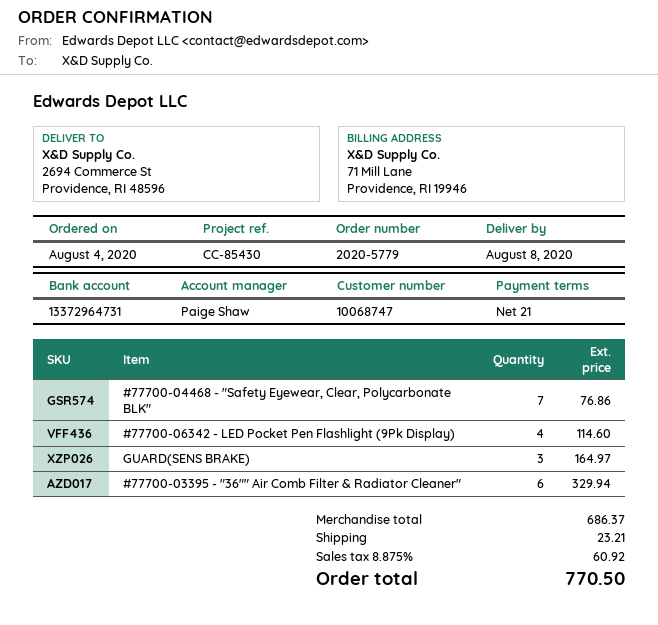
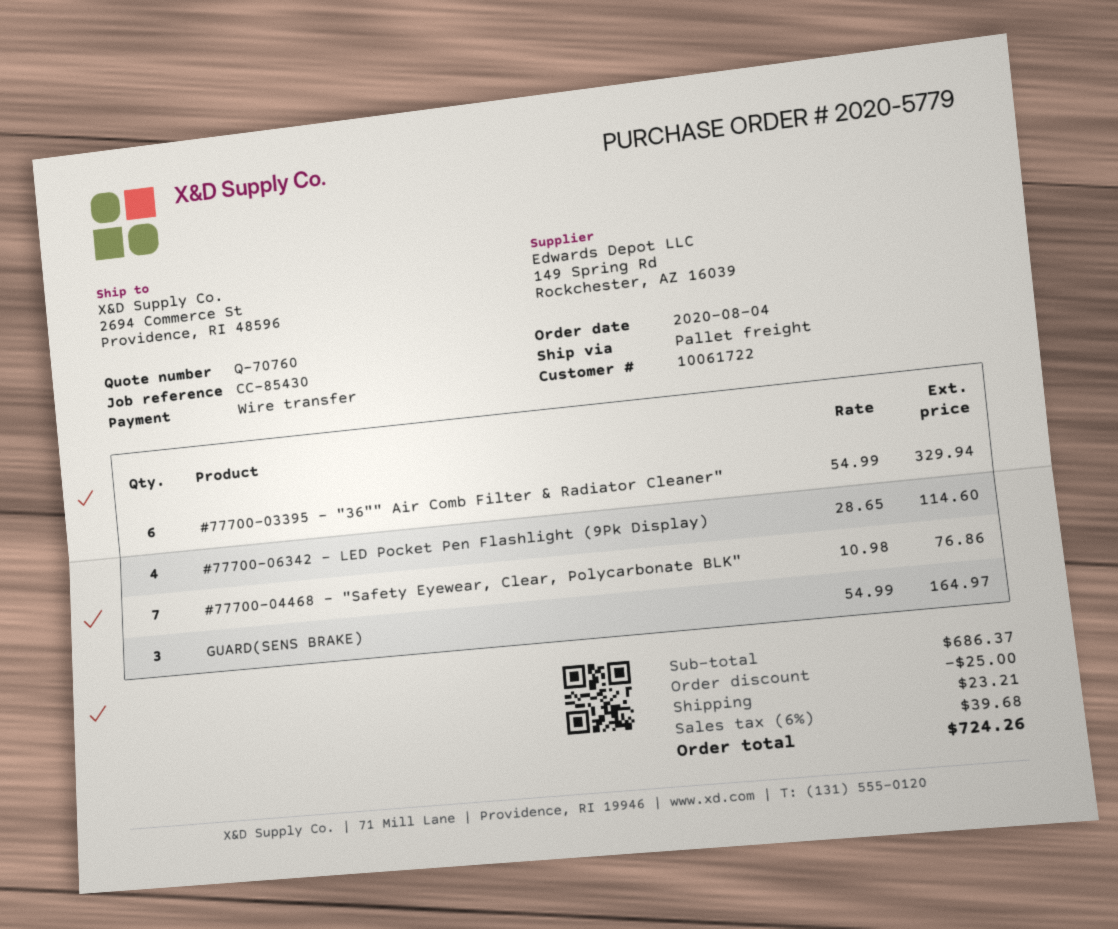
customer number: 10068747 -> 10061722
discount: none -> 25.00
tax: 8.875% = 60.92 -> 6% = 39.68
total: 770.50 -> 724.26

